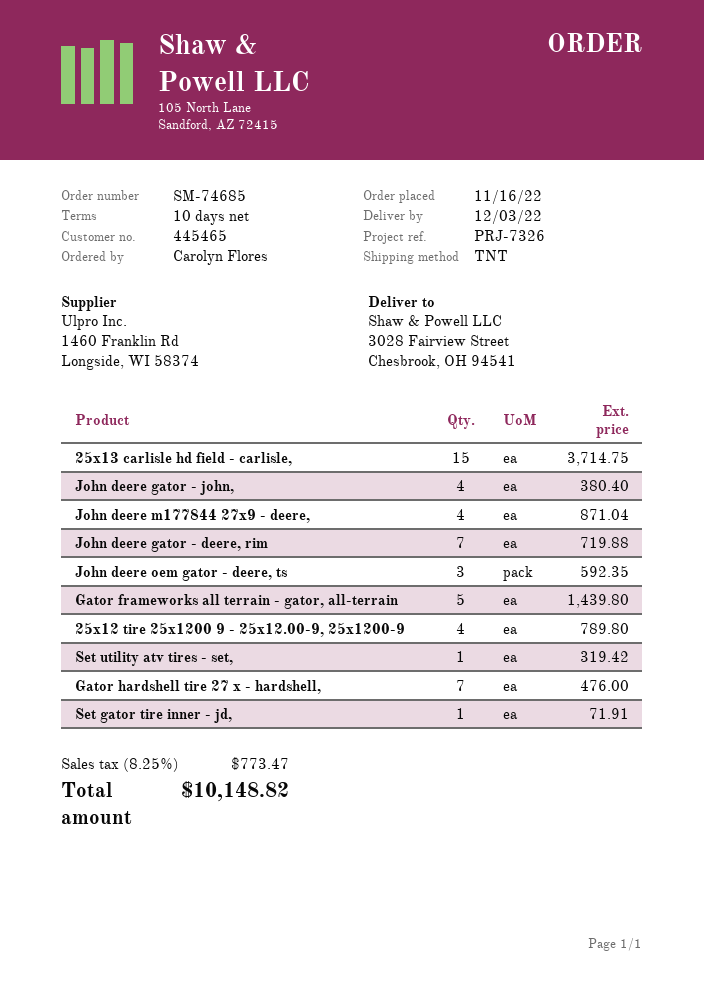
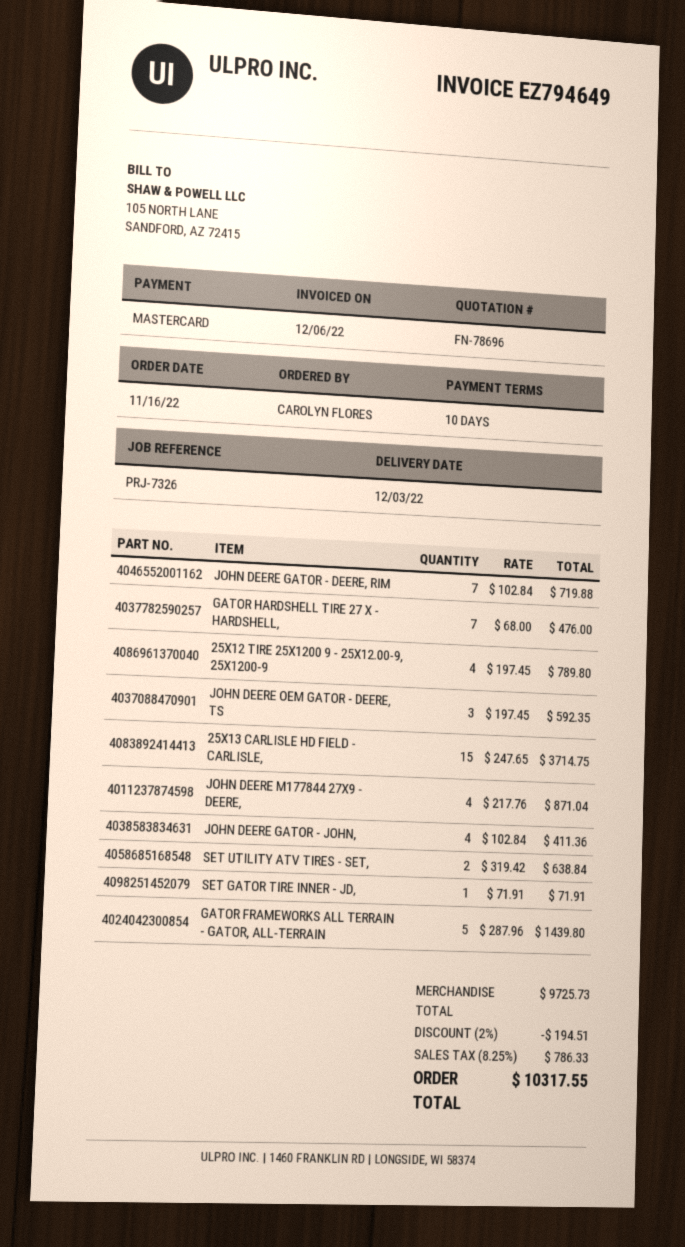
John deere gator - john,: 4 for 380.40 -> 4 for 411.36
Set utility atv tires - set,: 1 for 319.42 -> 2 for 638.84
discount: none -> 2% = 194.51
tax: 8.25% = 773.47 -> 8.25% = 786.33
total: 10148.82 -> 10317.55

